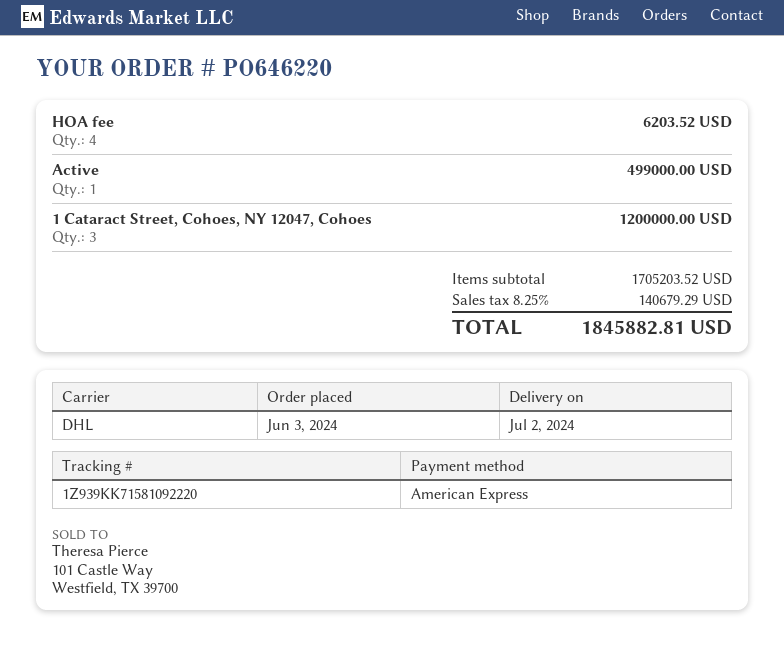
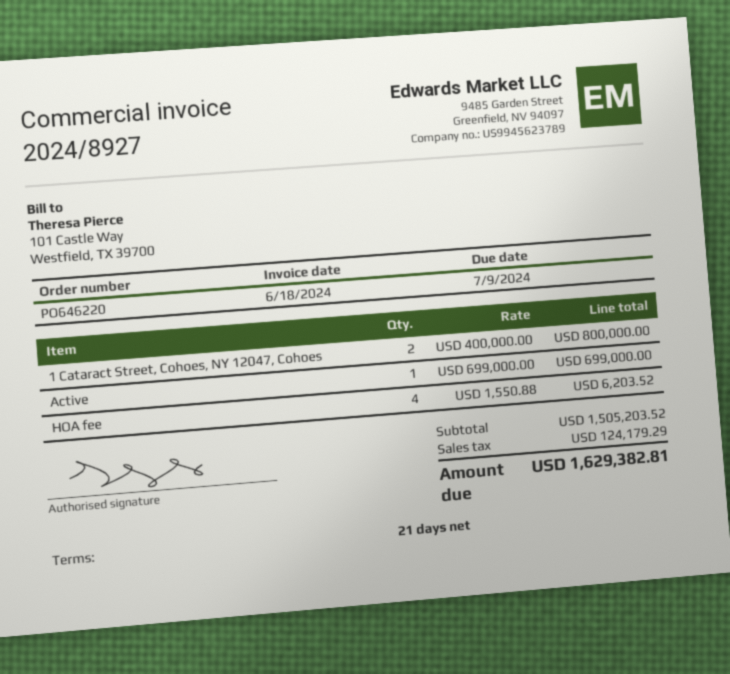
Active: 1 for 499000.00 -> 1 for 699000.00
1 Cataract Street, Cohoes, NY 12047, Cohoes: 3 for 1200000.00 -> 2 for 800000.00
subtotal: 1705203.52 -> 1505203.52
tax: 140679.29 -> 124179.29
total: 1845882.81 -> 1629382.81

